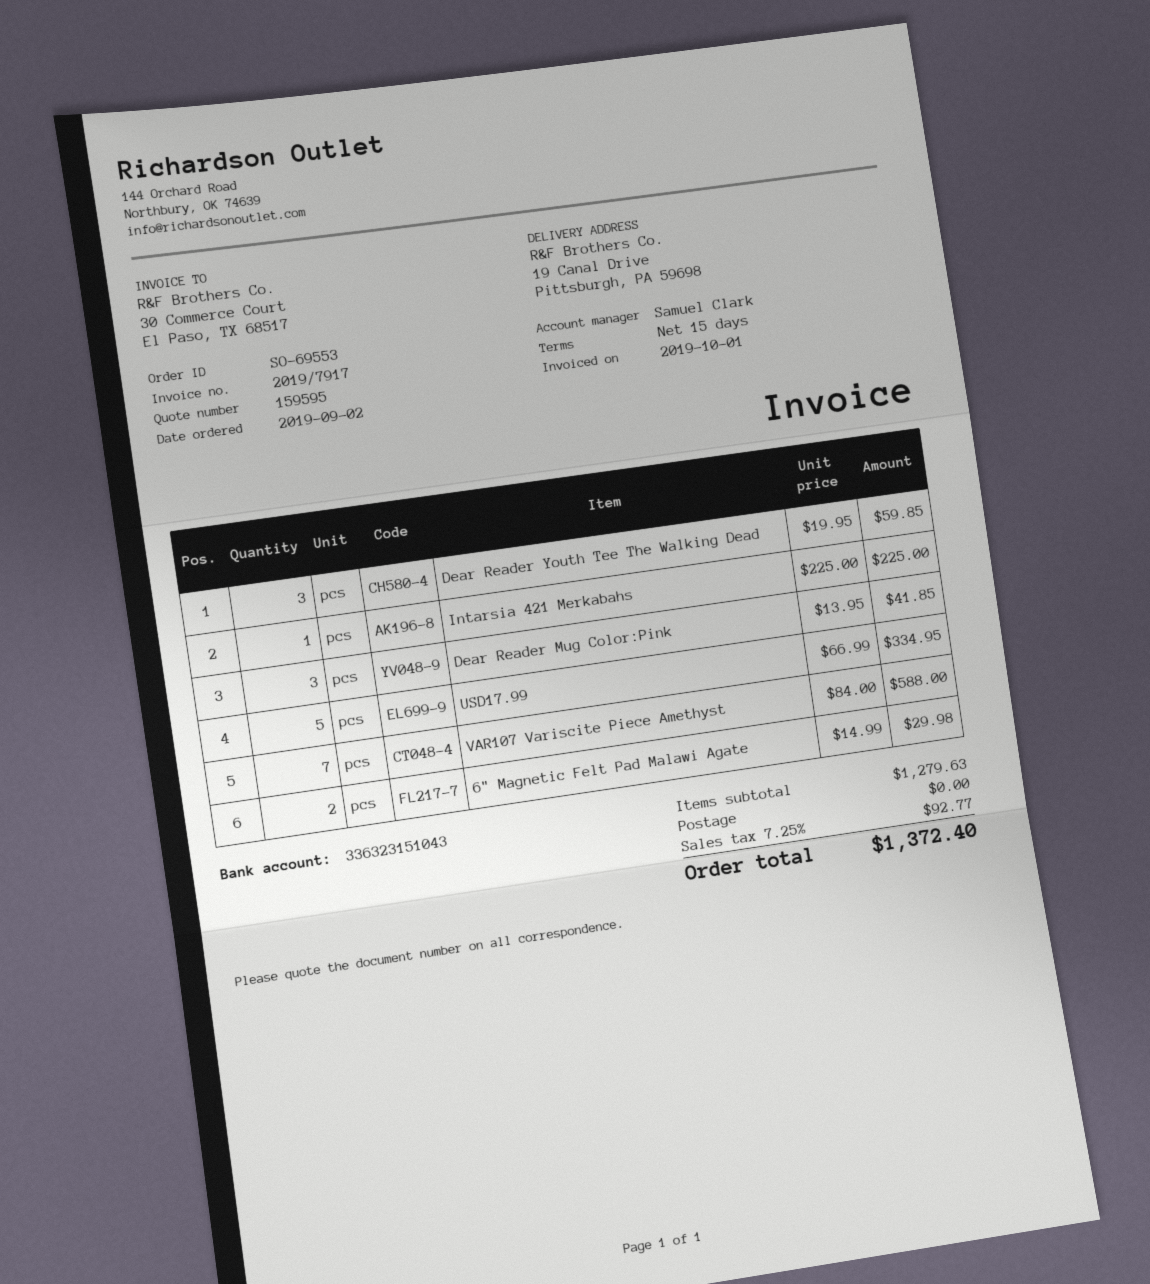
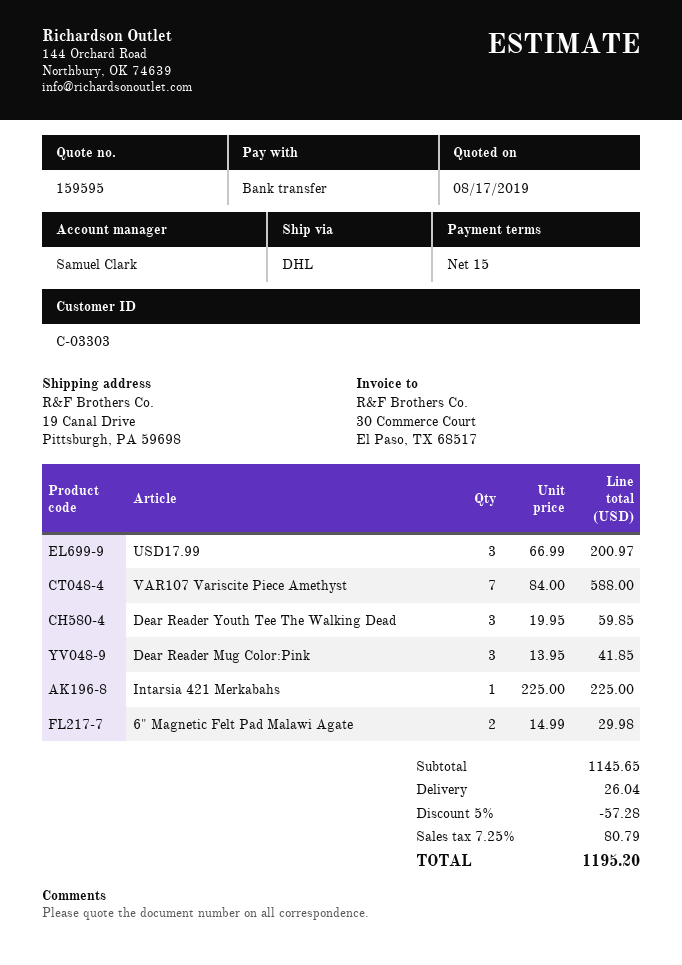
USD17.99: 5 x 66.99 = 334.95 -> 3 x 66.99 = 200.97
subtotal: 1279.63 -> 1145.65
discount: none -> 5% = 57.28
shipping: 0.00 -> 26.04
tax: 7.25% = 92.77 -> 7.25% = 80.79
total: 1372.40 -> 1195.20

